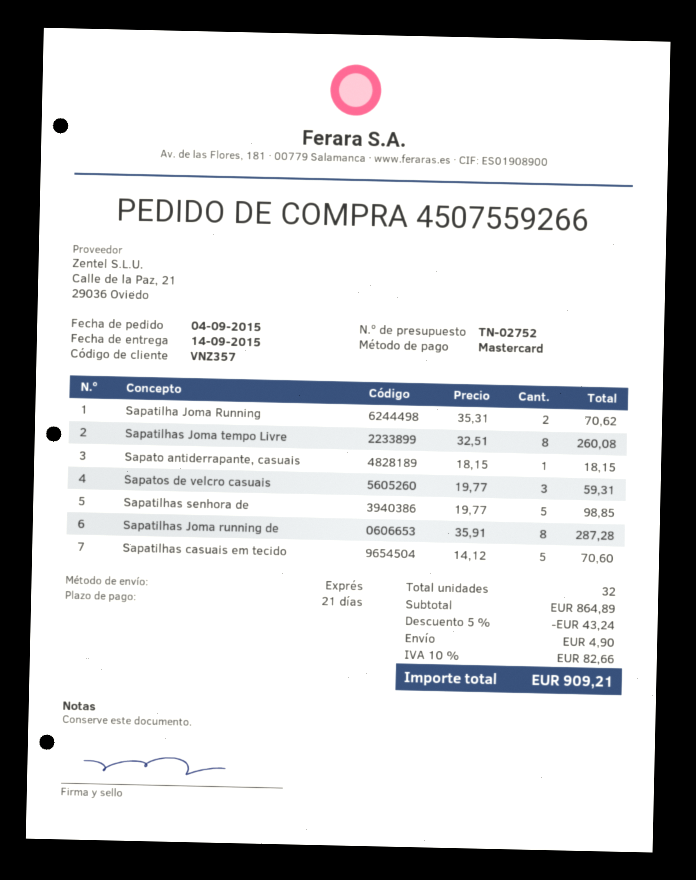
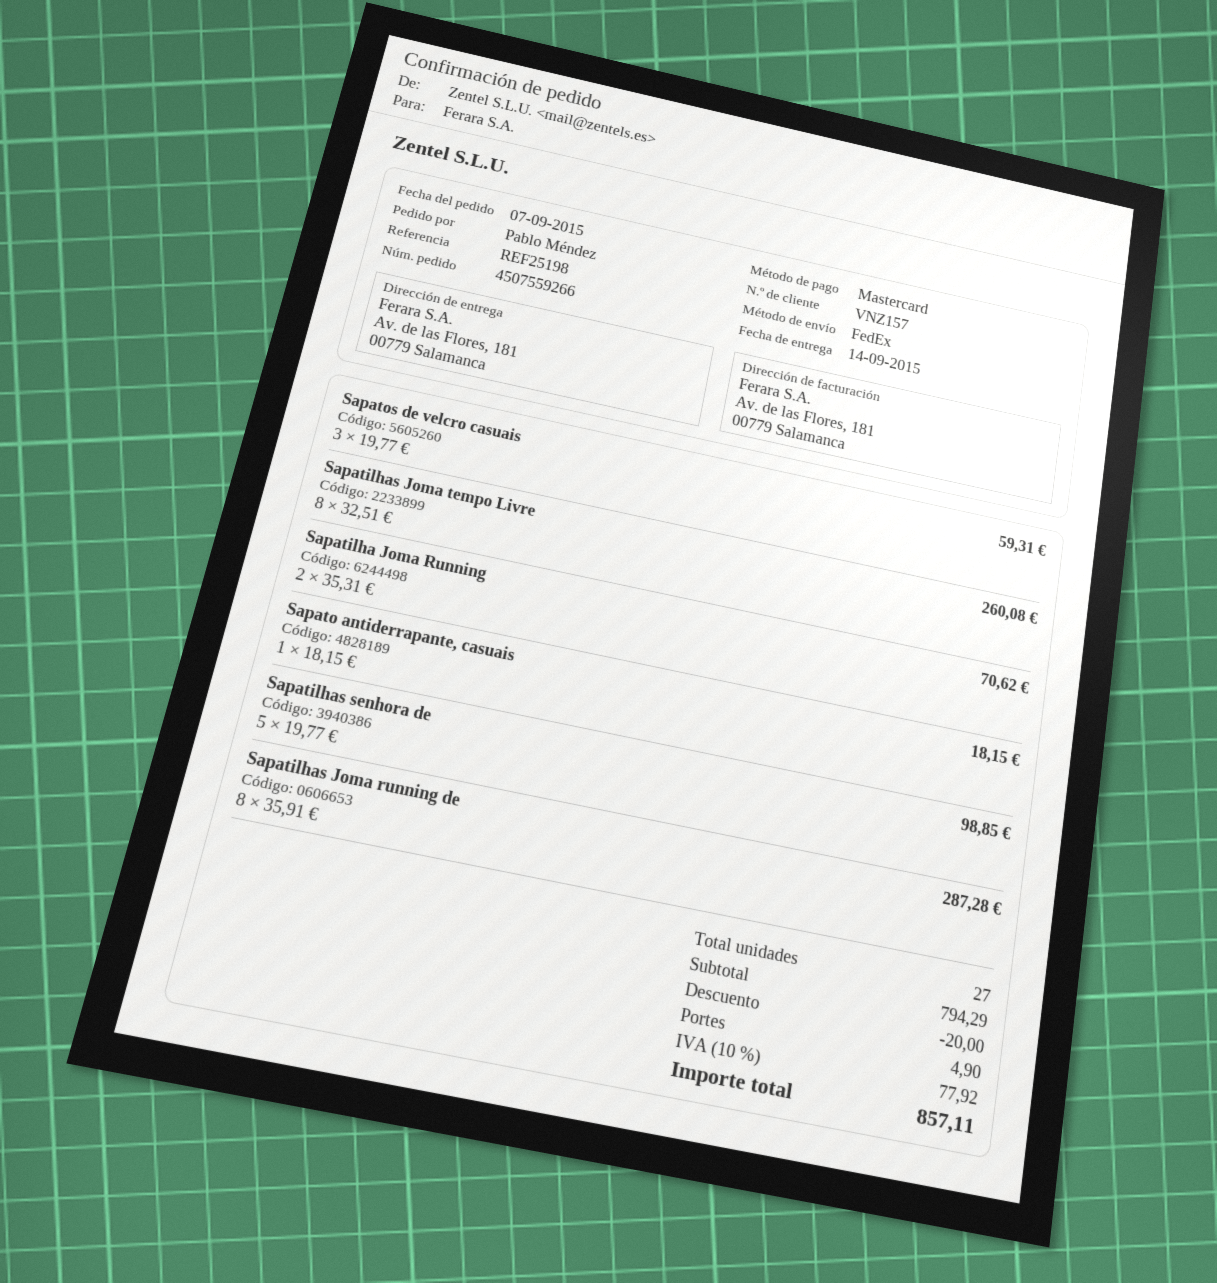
order date: 2015-09-04 -> 2015-09-07
customer number: VNZ357 -> VNZ157
shipping method: express -> FedEx
Sapatilhas casuais em tecido: 5 x 14.12 = 70.60 -> none
total quantity: 32 -> 27
subtotal: 864.89 -> 794.29
discount: 43.24 -> 20.00
tax: 10% = 82.66 -> 10% = 77.92
total: 909.21 -> 857.11

